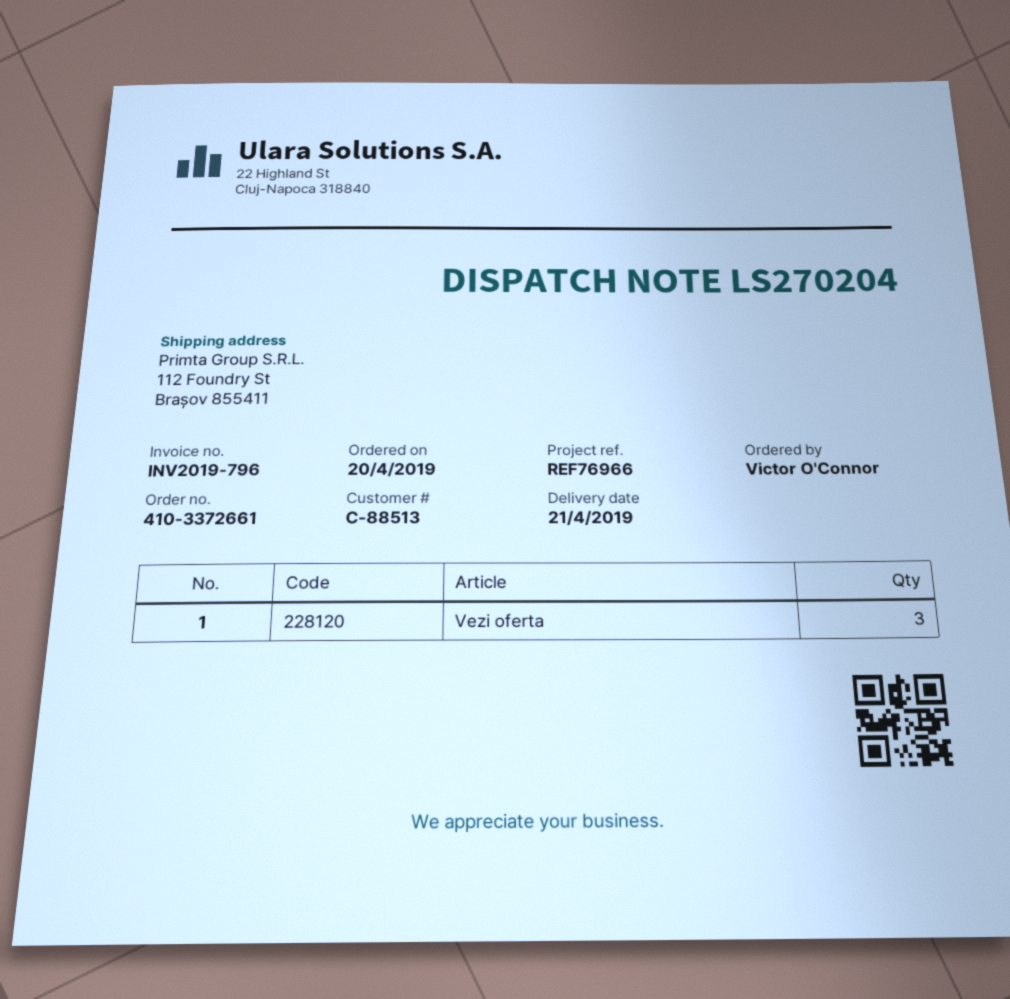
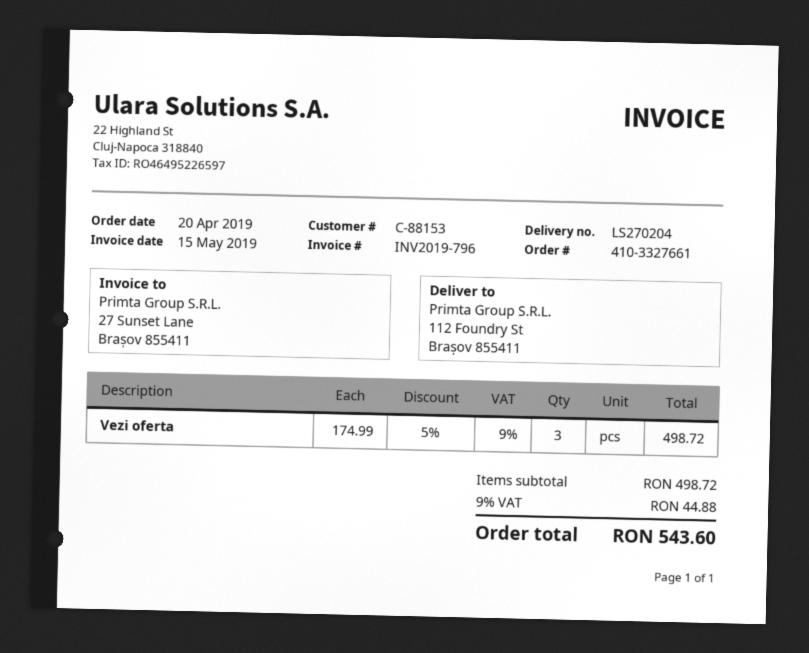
order number: 410-3372661 -> 410-3327661
customer number: C-88513 -> C-88153

